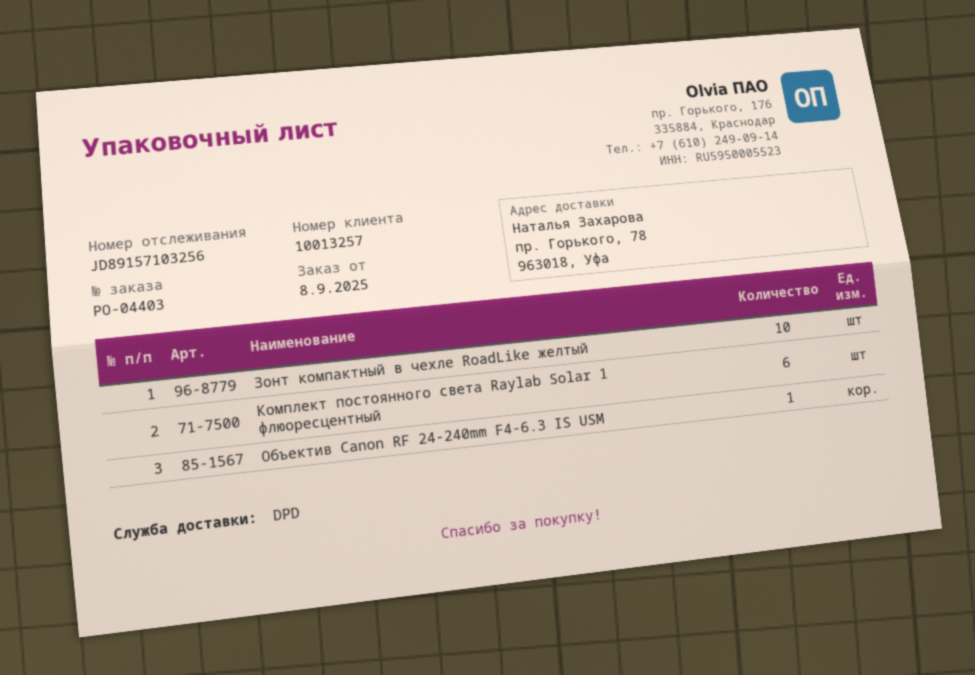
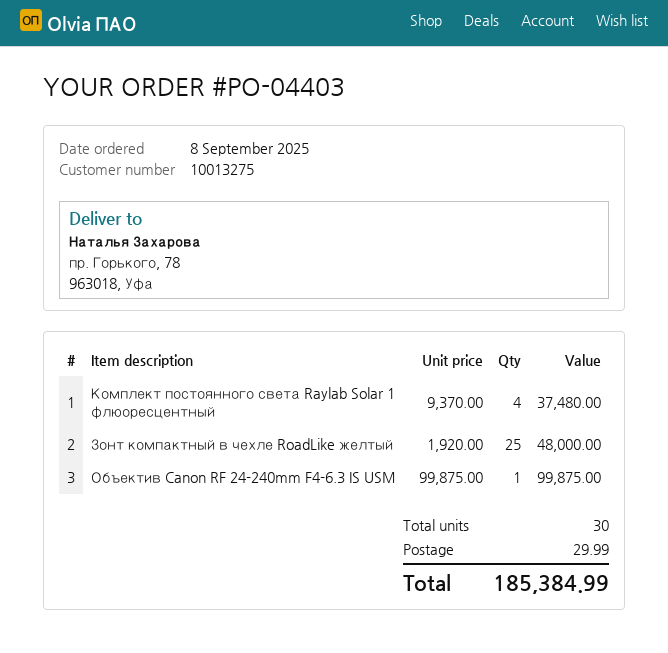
customer number: 10013257 -> 10013275
Зонт компактный в чехле RoadLike желтый: 10 -> 25
Комплект постоянного света Raylab Solar 1 флюоресцентный: 6 -> 4

